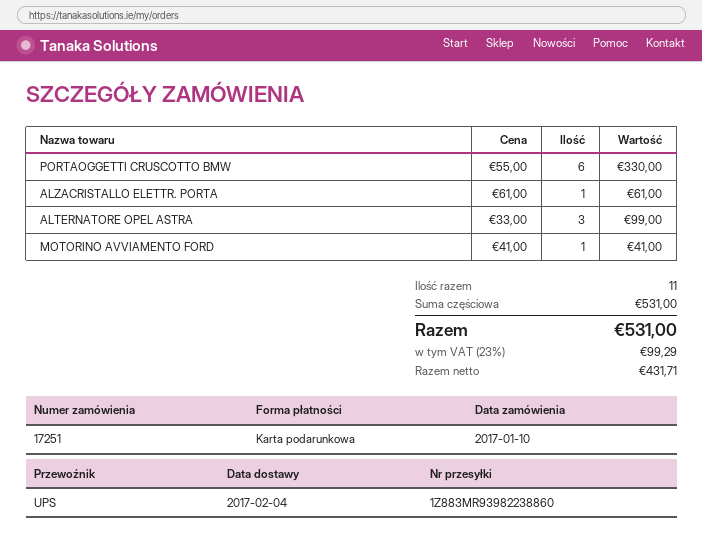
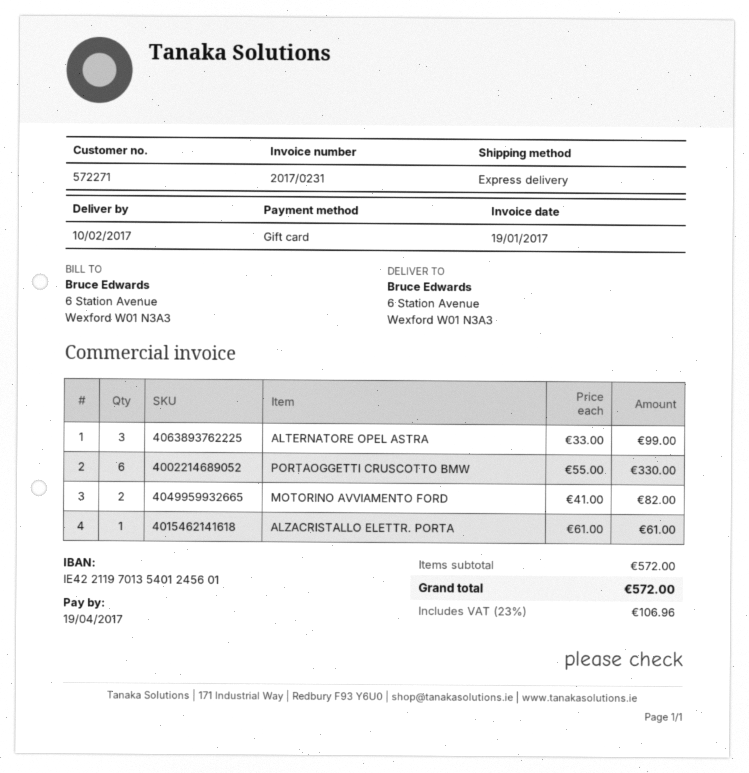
delivery date: 2017-02-04 -> 2017-02-10
shipping method: UPS -> express
MOTORINO AVVIAMENTO FORD: 1 x 41.00 = 41.00 -> 2 x 41.00 = 82.00
subtotal: 531.00 -> 572.00
tax: 23% = 99.29 -> 23% = 106.96
total: 531.00 -> 572.00

